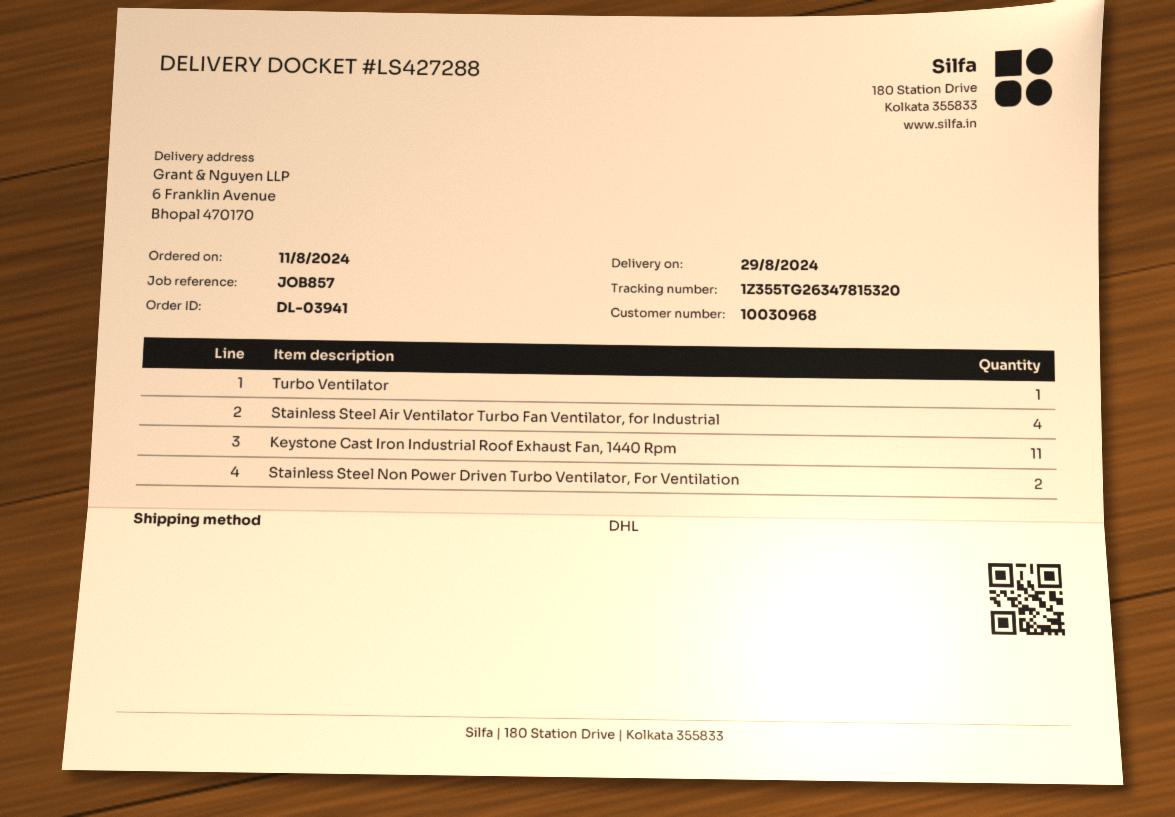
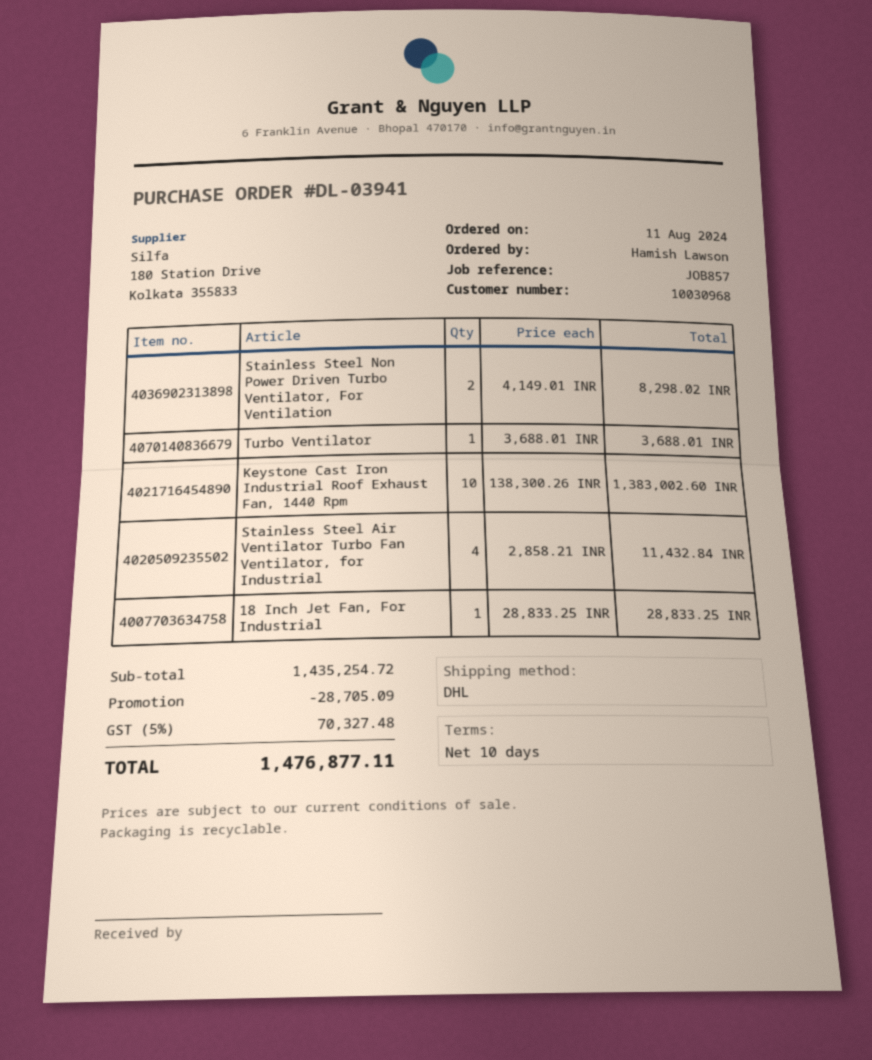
Keystone Cast Iron Industrial Roof Exhaust Fan, 1440 Rpm: 11 -> 10
18 Inch Jet Fan, For Industrial: none -> 1

